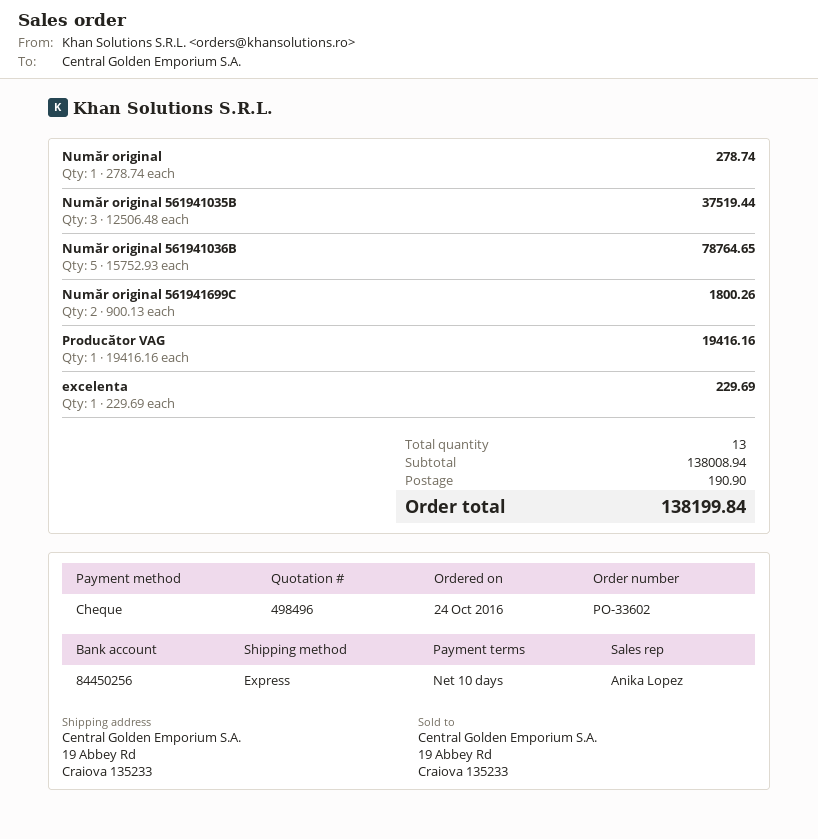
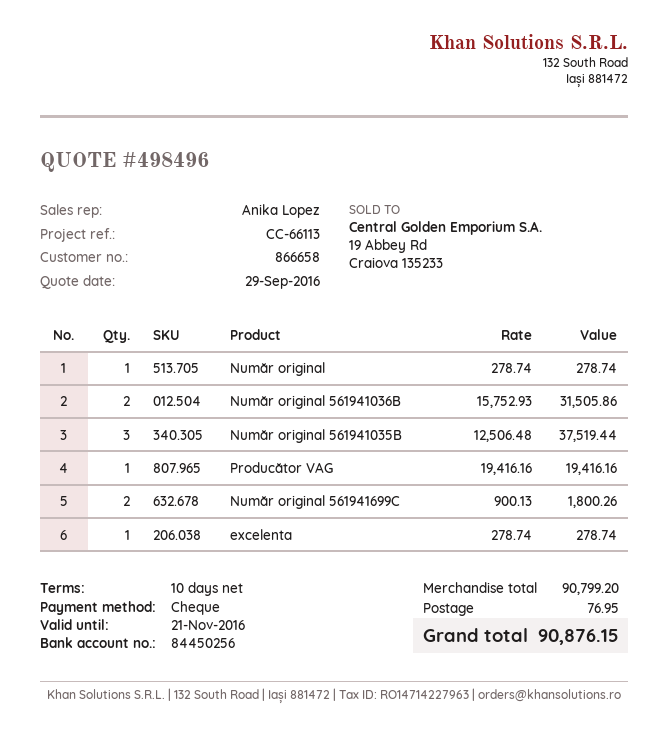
Număr original 561941036B: 5 x 15752.93 = 78764.65 -> 2 x 15752.93 = 31505.86
excelenta: 1 x 229.69 = 229.69 -> 1 x 278.74 = 278.74
subtotal: 138008.94 -> 90799.20
shipping: 190.90 -> 76.95
total: 138199.84 -> 90876.15

